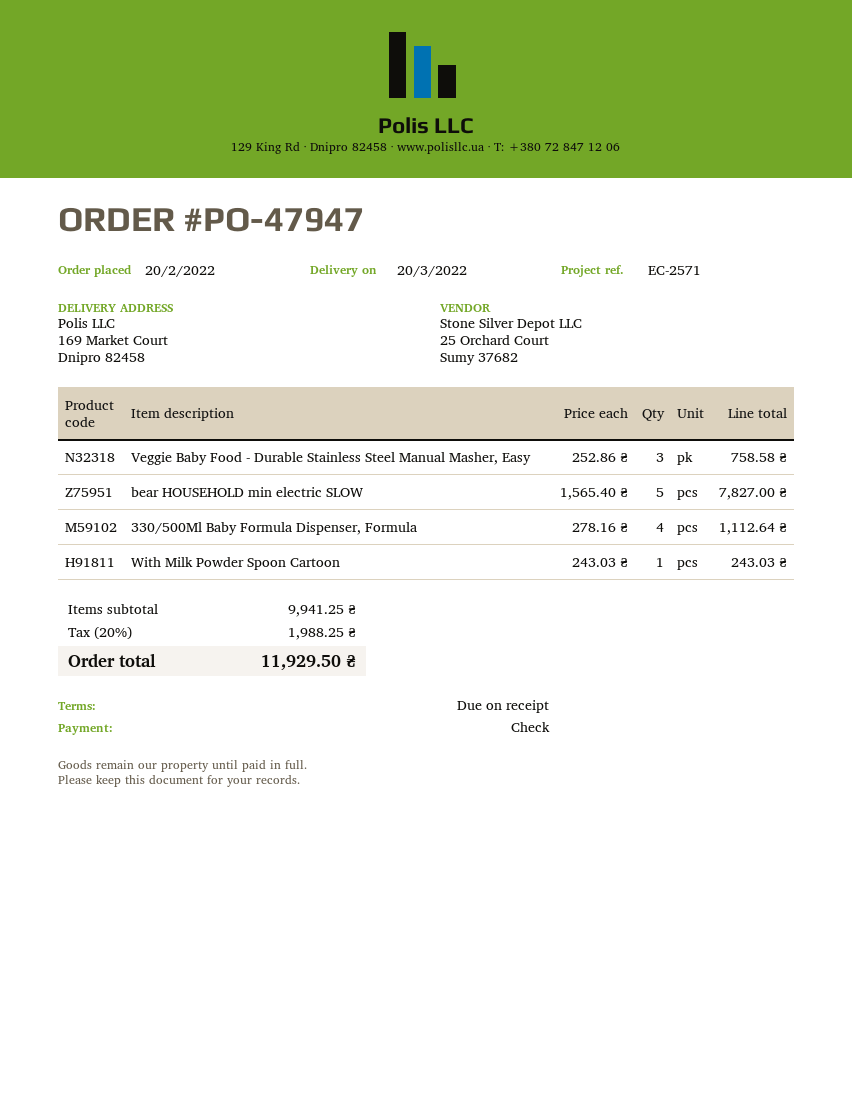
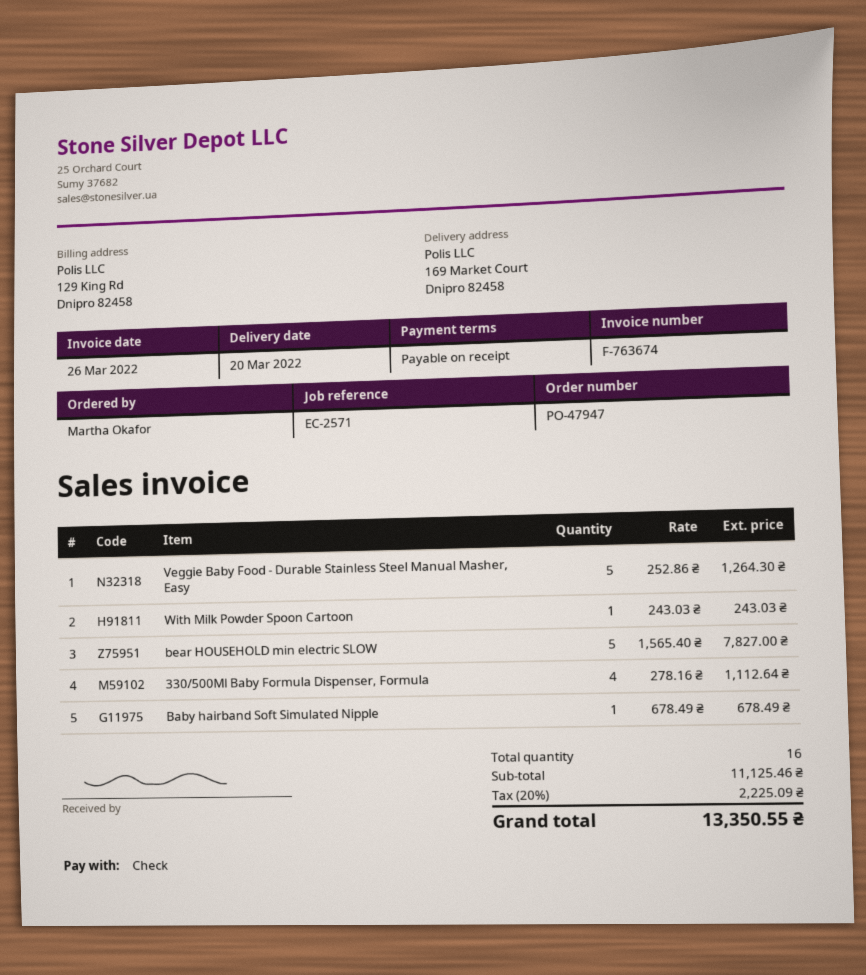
Veggie Baby Food - Durable Stainless Steel Manual Masher, Easy: 3 x 252.86 = 758.58 -> 5 x 252.86 = 1264.30
Baby hairband Soft Simulated Nipple: none -> 1 x 678.49 = 678.49
subtotal: 9941.25 -> 11125.46
tax: 20% = 1988.25 -> 20% = 2225.09
total: 11929.50 -> 13350.55

